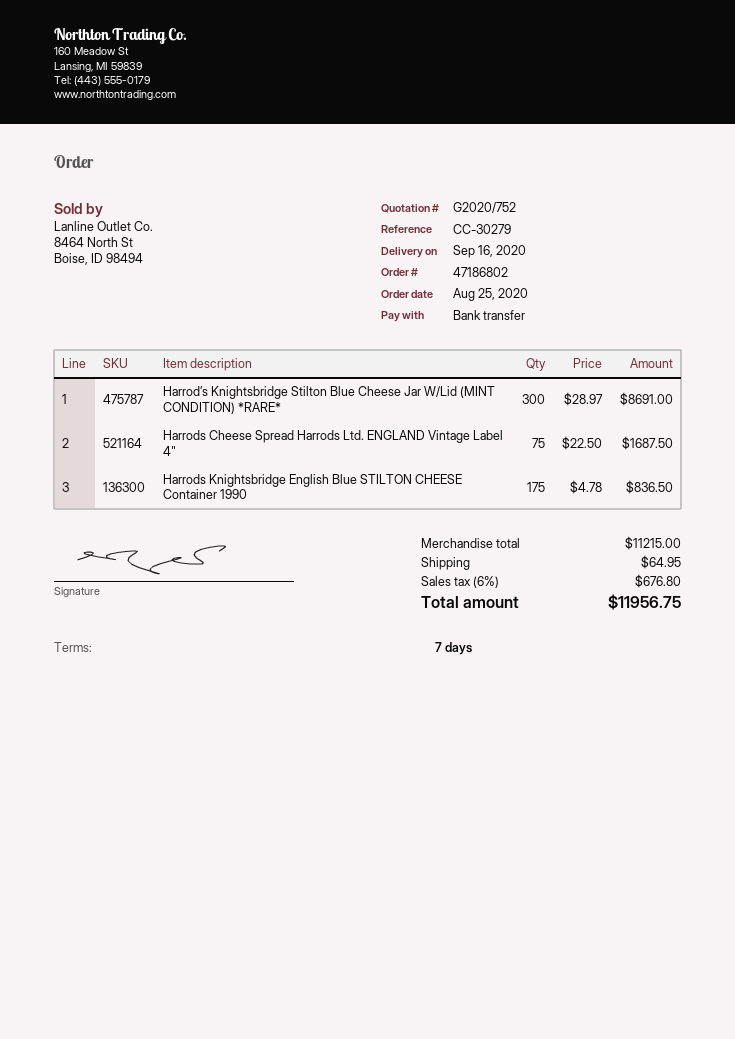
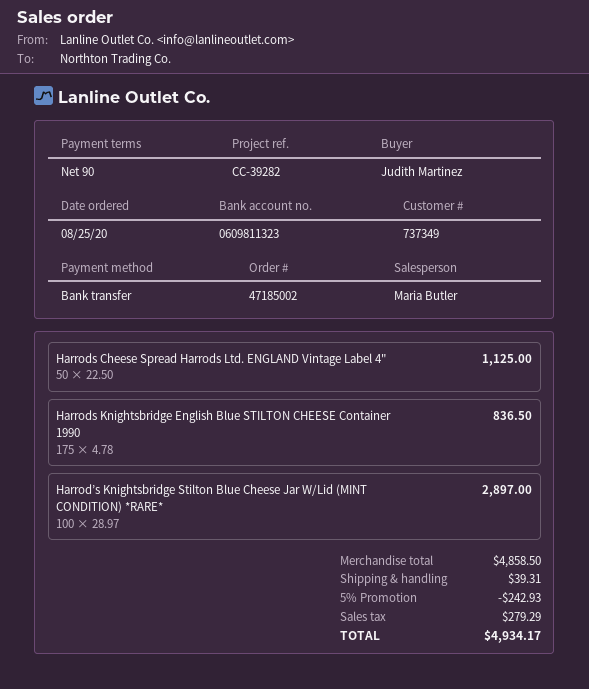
order number: 47186802 -> 47185002
payment terms: 7 days -> 90 days
reference: CC-30279 -> CC-39282
Harrod’s Knightsbridge Stilton Blue Cheese Jar W/Lid (MINT CONDITION) *RARE*: 300 x 28.97 = 8691.00 -> 100 x 28.97 = 2897.00
Harrods Cheese Spread Harrods Ltd. ENGLAND Vintage Label 4": 75 x 22.50 = 1687.50 -> 50 x 22.50 = 1125.00
subtotal: 11215.00 -> 4858.50
discount: none -> 5% = 242.93
shipping: 64.95 -> 39.31
tax: 676.80 -> 279.29
total: 11956.75 -> 4934.17

